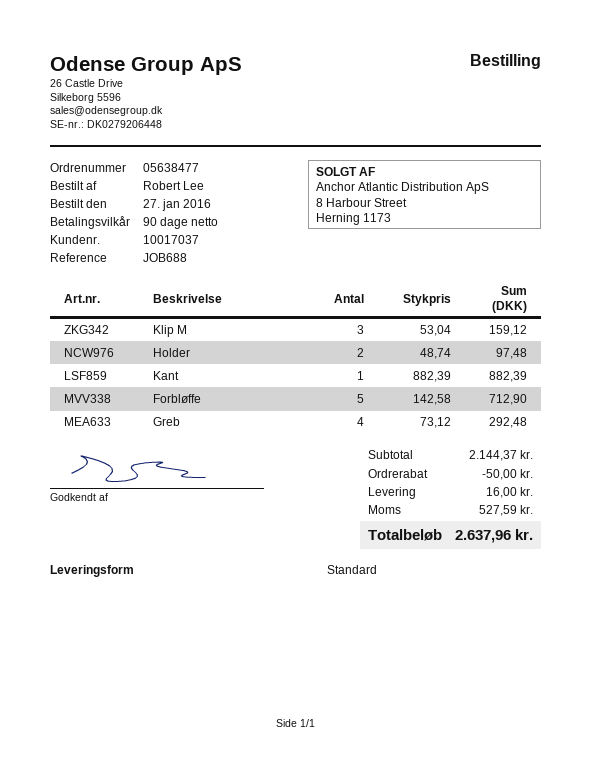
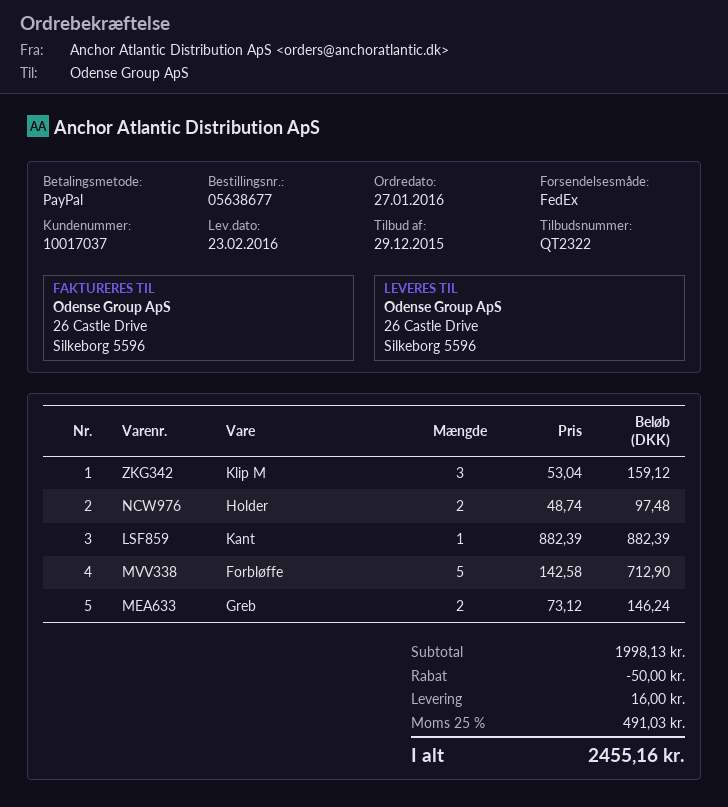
order number: 05638477 -> 05638677
shipping method: standard -> FedEx
Greb: 4 x 73.12 = 292.48 -> 2 x 73.12 = 146.24
subtotal: 2144.37 -> 1998.13
tax: 527.59 -> 491.03
total: 2637.96 -> 2455.16

